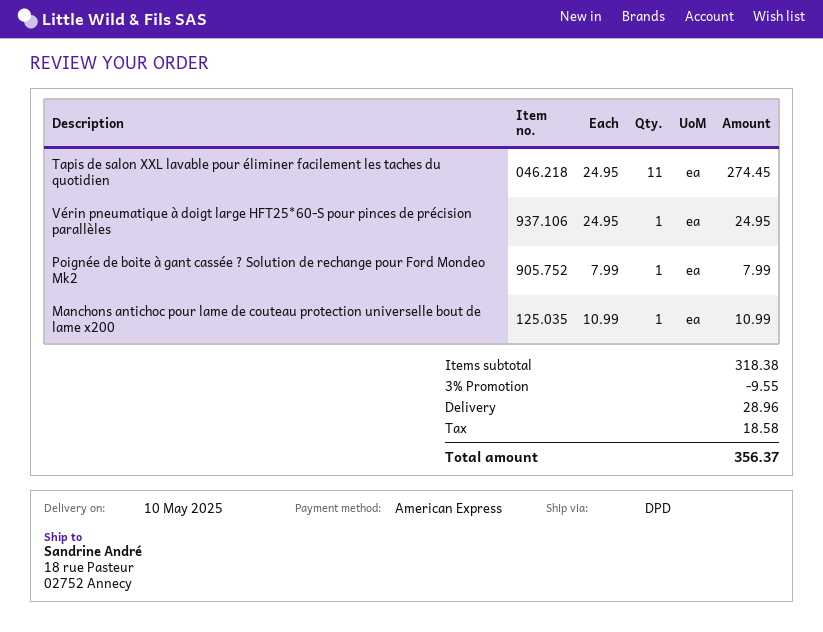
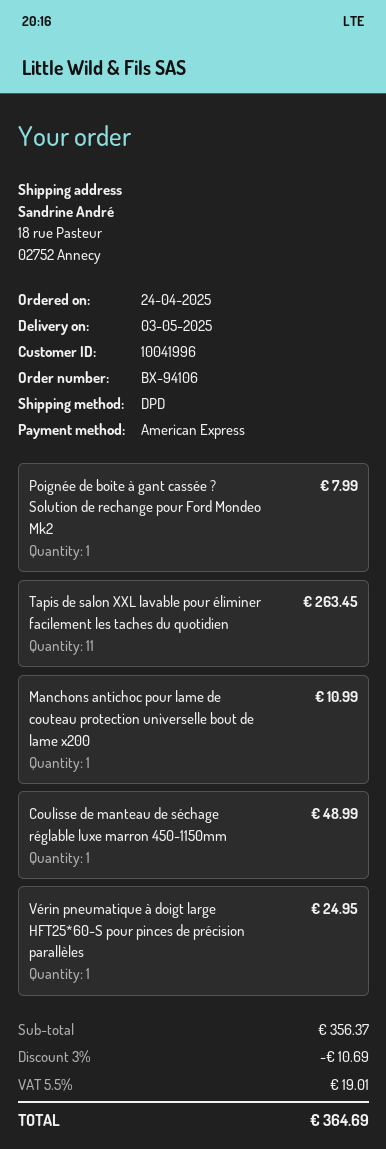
delivery date: 2025-05-10 -> 2025-05-03
Tapis de salon XXL lavable pour éliminer facilement les taches du quotidien: 11 for 274.45 -> 11 for 263.45
Coulisse de manteau de séchage réglable luxe marron 450-1150mm: none -> 1 for 48.99
subtotal: 318.38 -> 356.37
discount: 3% = 9.55 -> 3% = 10.69
shipping: 28.96 -> none
tax: 18.58 -> 19.01
total: 356.37 -> 364.69

